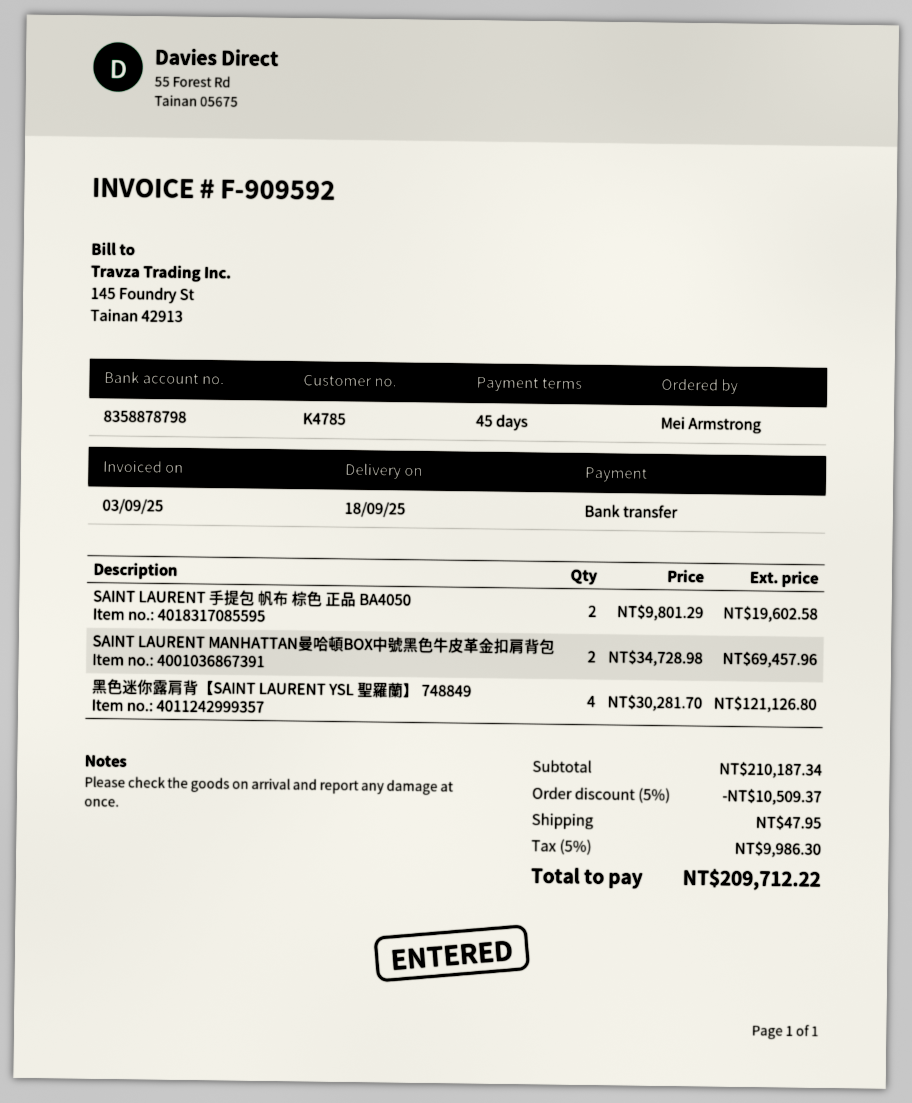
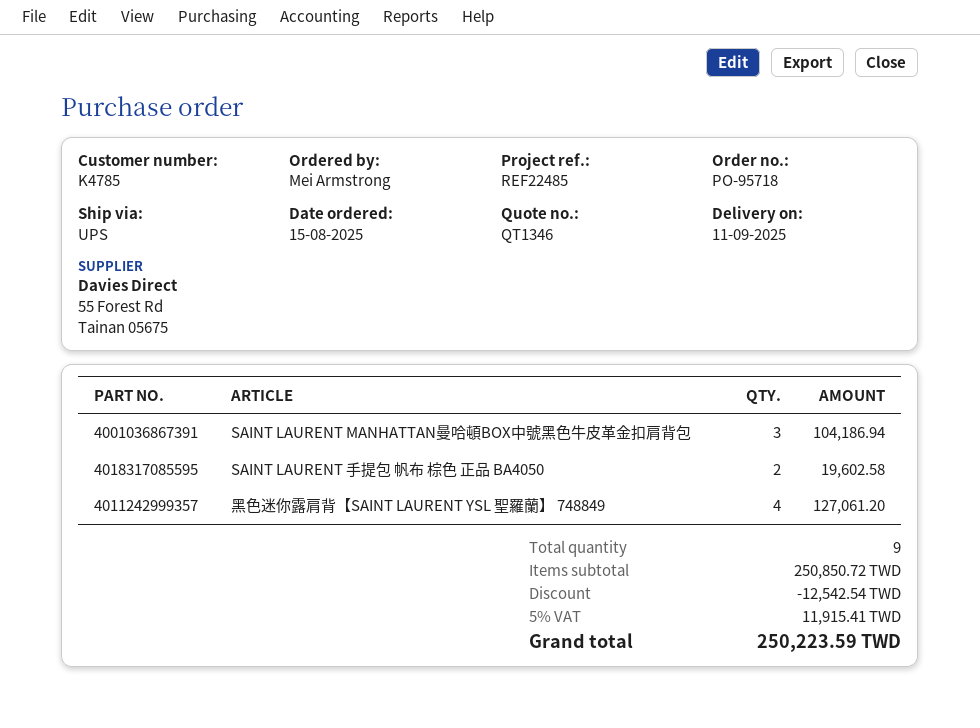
delivery date: 2025-09-18 -> 2025-09-11
SAINT LAURENT MANHATTAN曼哈頓BOX中號黑色牛皮革金扣肩背包: 2 for 69457.96 -> 3 for 104186.94
黑色迷你露肩背【SAINT LAURENT YSL 聖羅蘭】 748849: 4 for 121126.80 -> 4 for 127061.20
subtotal: 210187.34 -> 250850.72
discount: 10509.37 -> 12542.54
shipping: 47.95 -> none
tax: 5% = 9986.30 -> 5% = 11915.41
total: 209712.22 -> 250223.59

